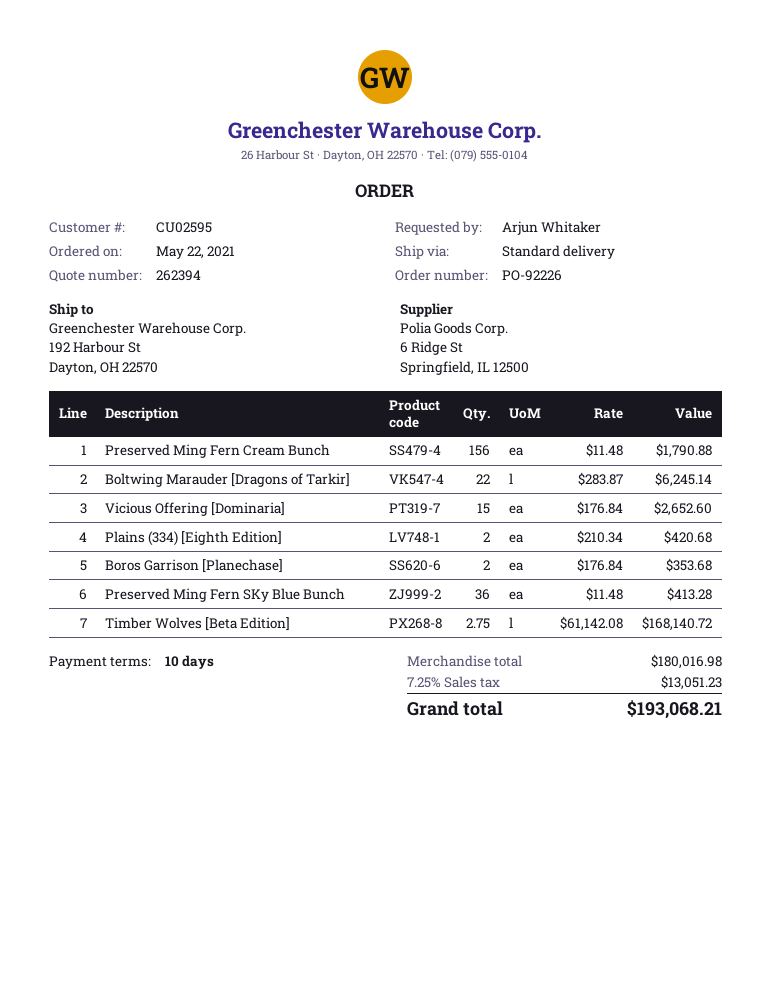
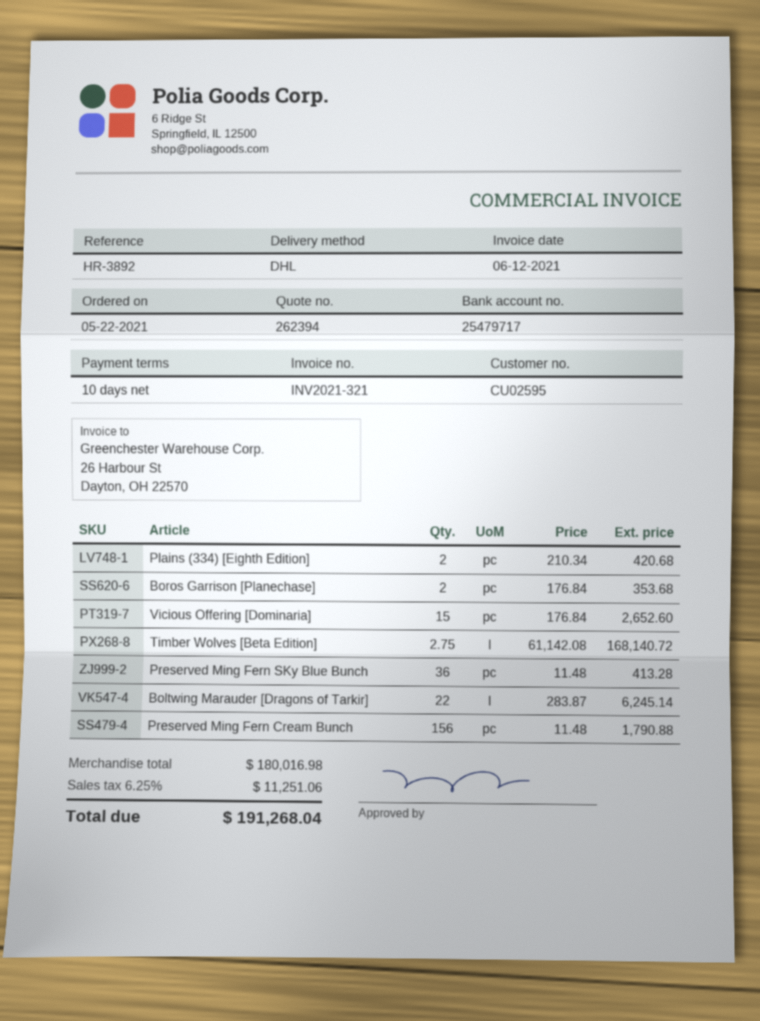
shipping method: standard -> DHL
tax: 7.25% = 13051.23 -> 6.25% = 11251.06
total: 193068.21 -> 191268.04

